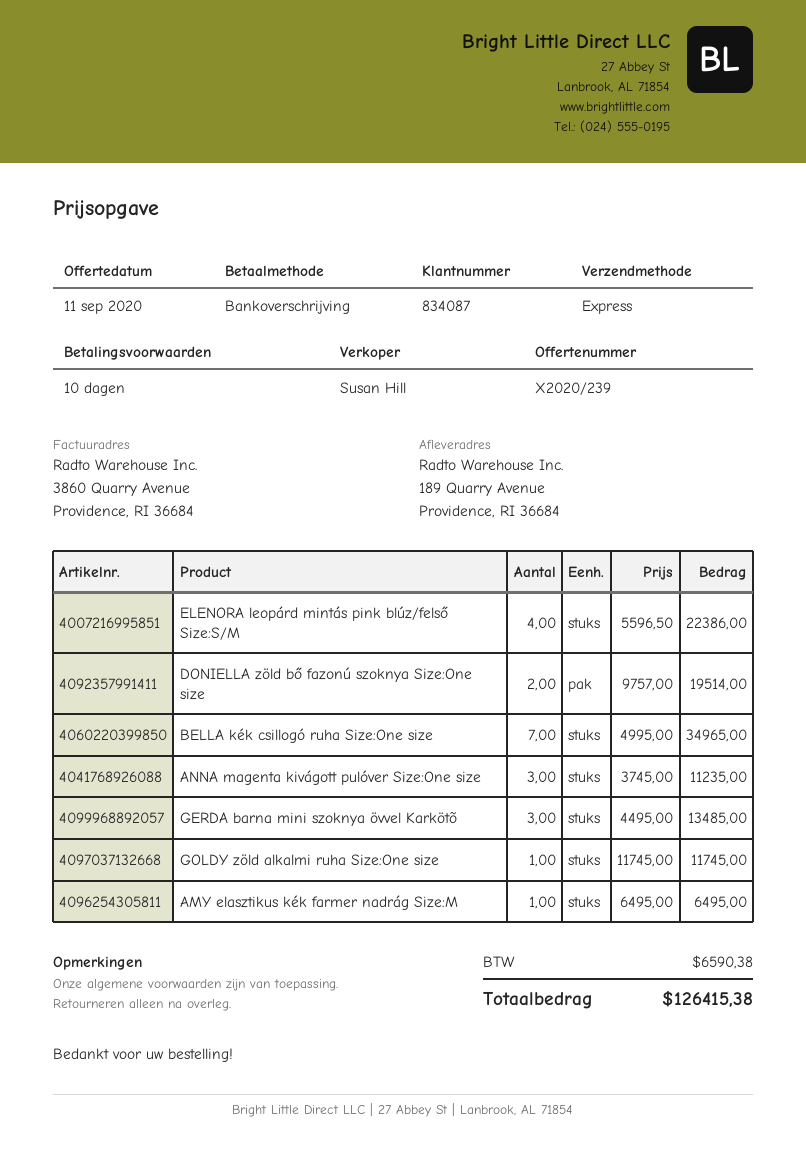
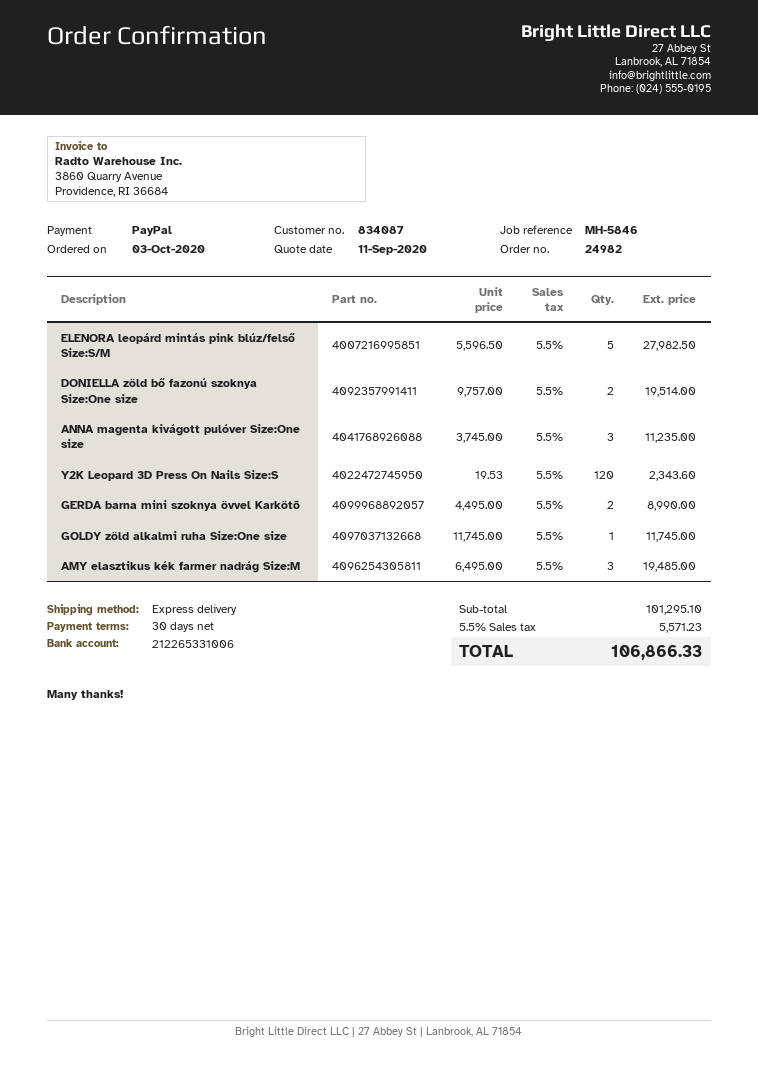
payment terms: 10 days -> 30 days
payment method: bank transfer -> PayPal
ELENORA leopárd mintás pink blúz/felső Size:S/M: 4 x 5596.50 = 22386.00 -> 5 x 5596.50 = 27982.50
BELLA kék csillogó ruha Size:One size: 7 x 4995.00 = 34965.00 -> none
GERDA barna mini szoknya övvel Karkötõ: 3 x 4495.00 = 13485.00 -> 2 x 4495.00 = 8990.00
AMY elasztikus kék farmer nadrág Size:M: 1 x 6495.00 = 6495.00 -> 3 x 6495.00 = 19485.00
Y2K Leopard 3D Press On Nails Size:S: none -> 120 x 19.53 = 2343.60
tax: 6590.38 -> 5571.23
total: 126415.38 -> 106866.33

